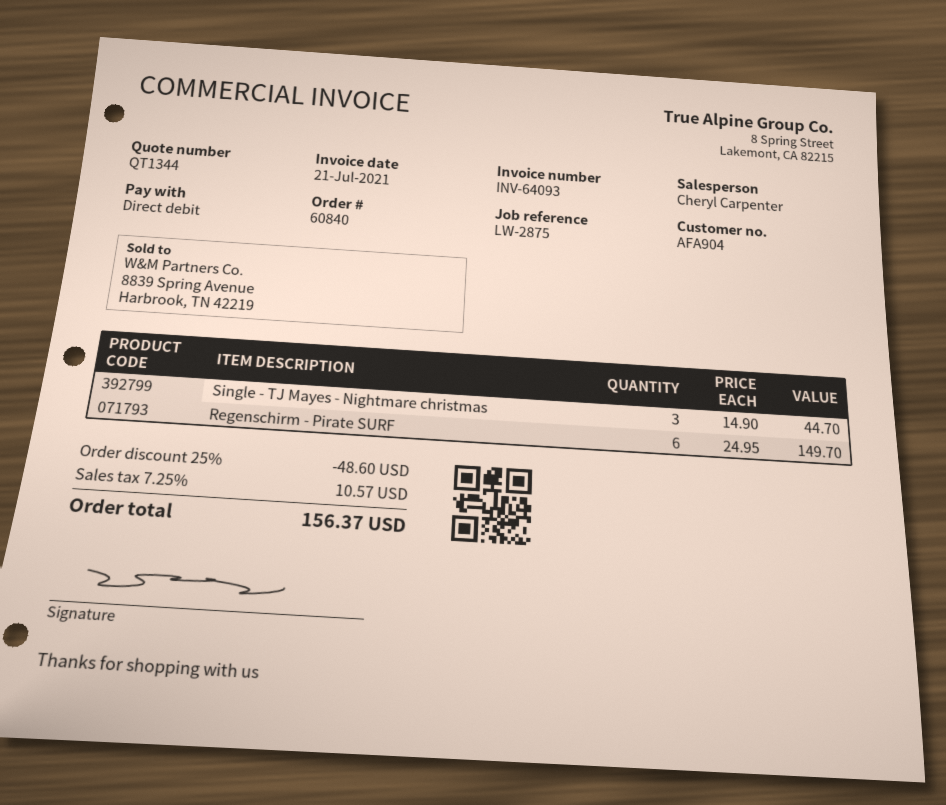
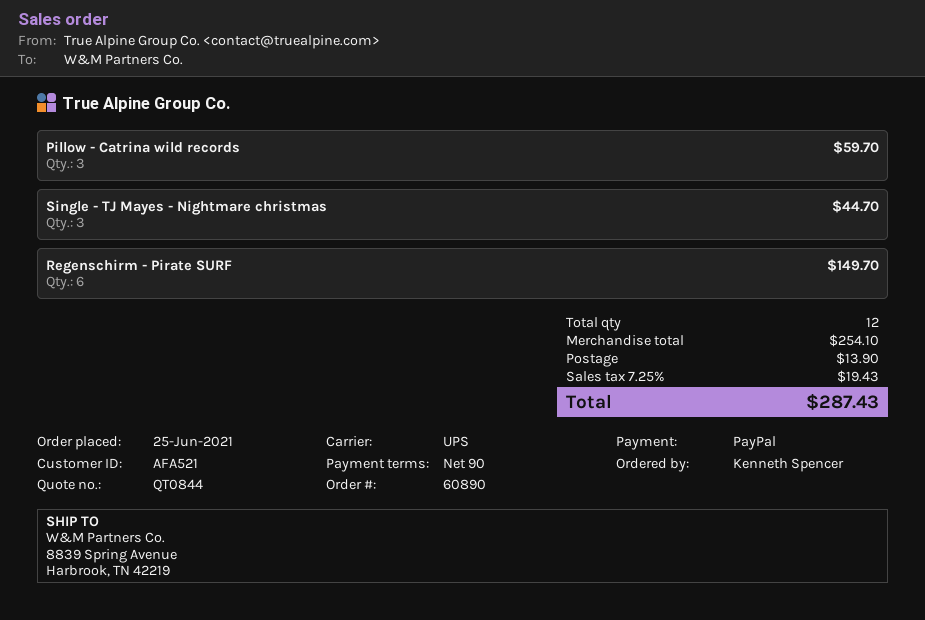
quote number: QT1344 -> QT0844
order number: 60840 -> 60890
customer number: AFA904 -> AFA521
payment method: direct debit -> PayPal
Pillow - Catrina wild records: none -> 3 for 59.70
discount: 25% = 48.60 -> none
shipping: none -> 13.90
tax: 7.25% = 10.57 -> 7.25% = 19.43
total: 156.37 -> 287.43

